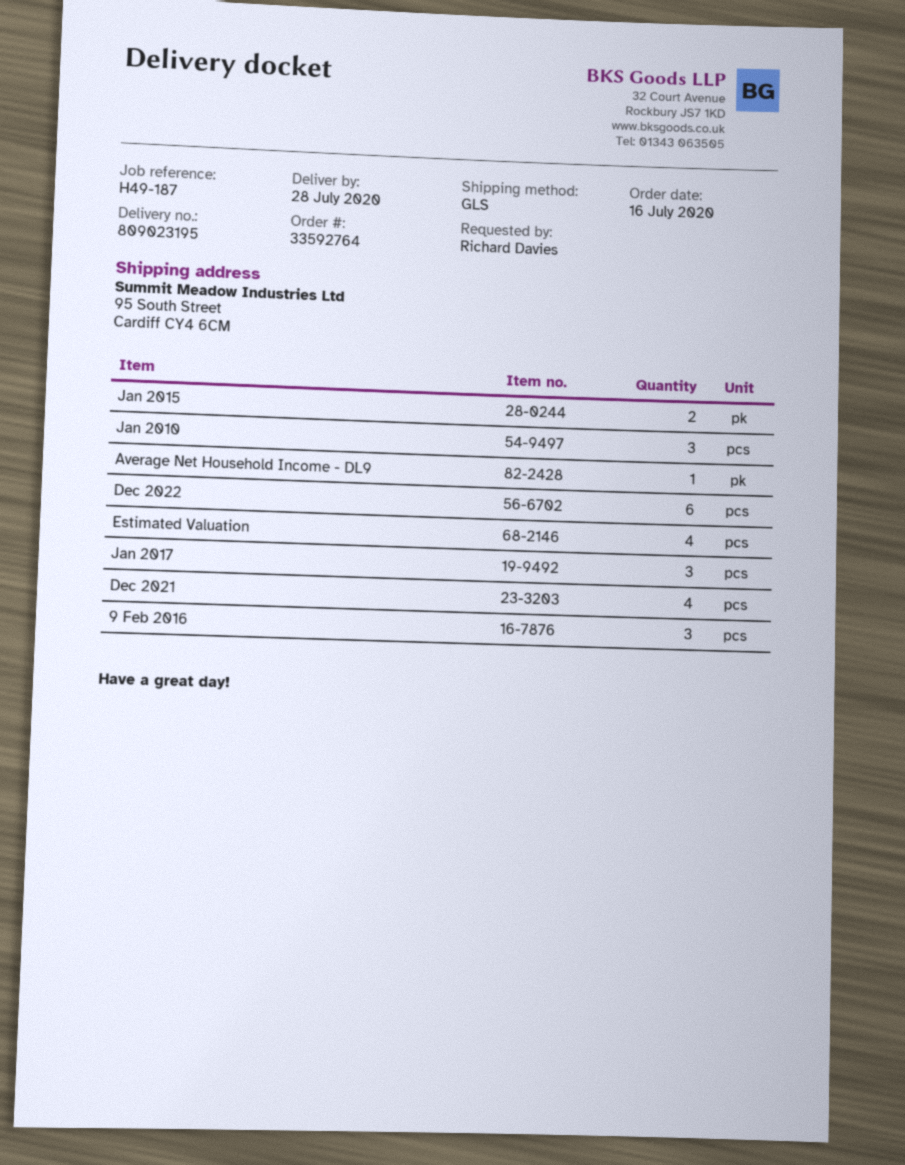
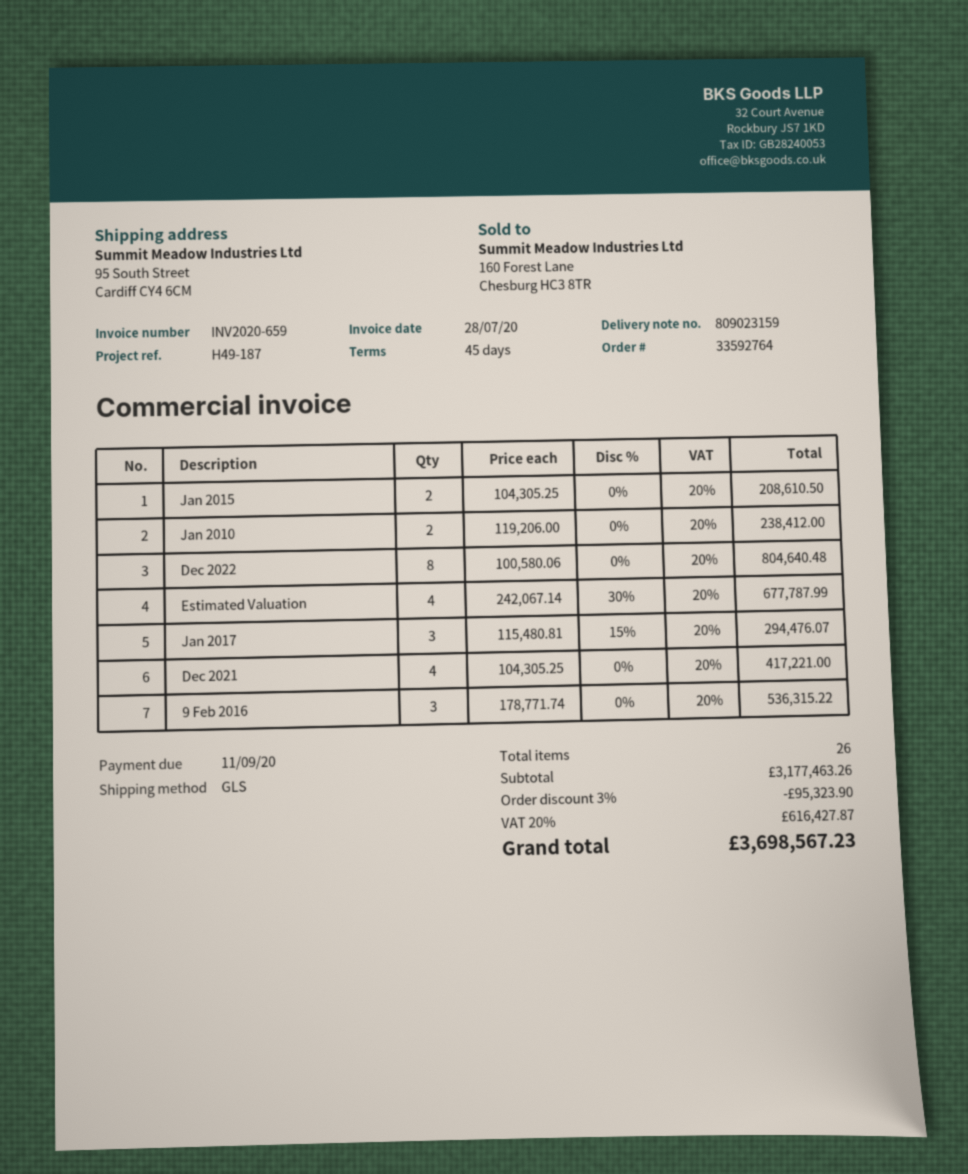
delivery note number: 809023195 -> 809023159
Jan 2010: 3 -> 2
Average Net Household Income - DL9: 1 -> none
Dec 2022: 6 -> 8

